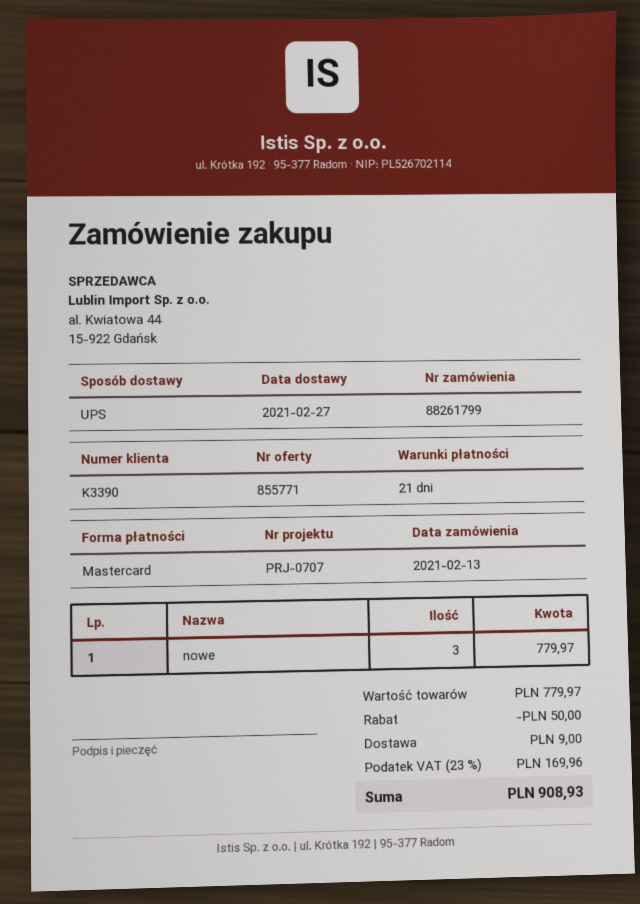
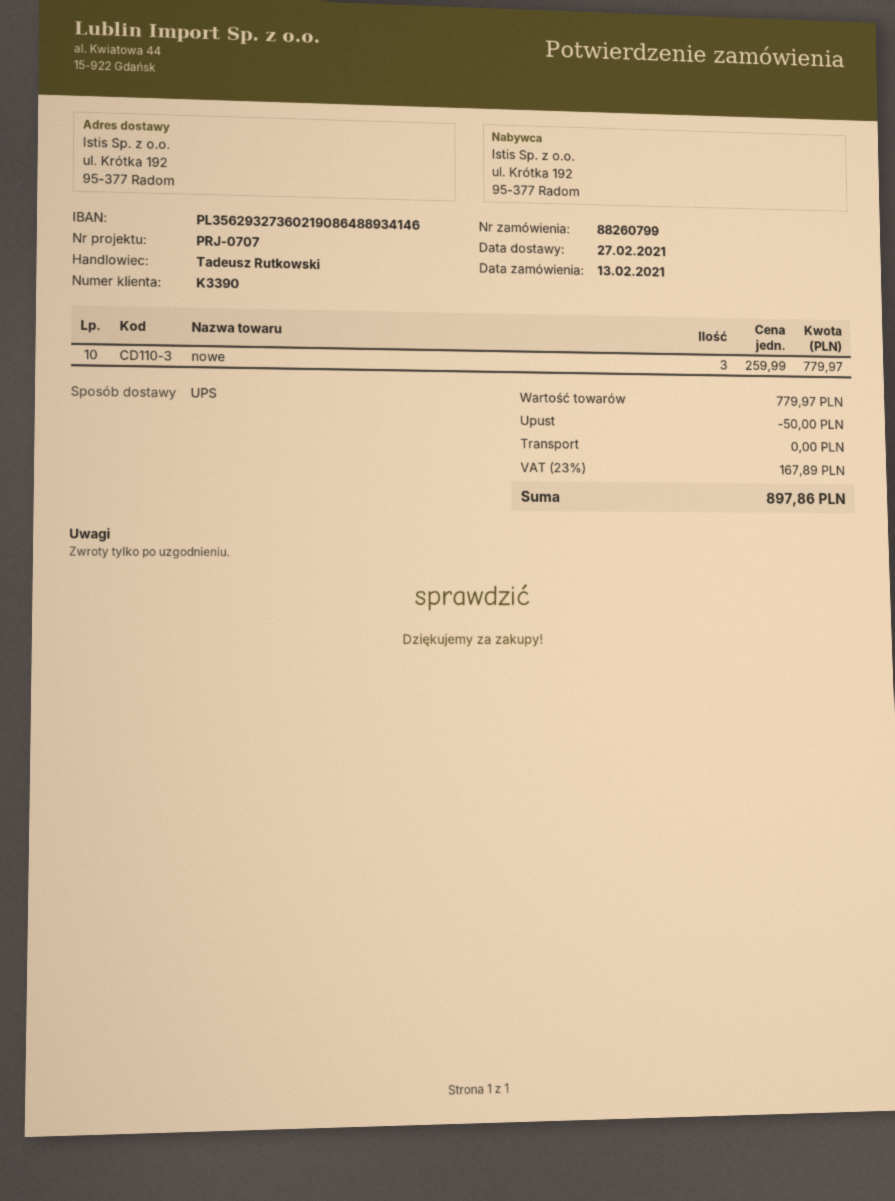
order number: 88261799 -> 88260799
shipping: 9.00 -> 0.00
tax: 23% = 169.96 -> 23% = 167.89
total: 908.93 -> 897.86

